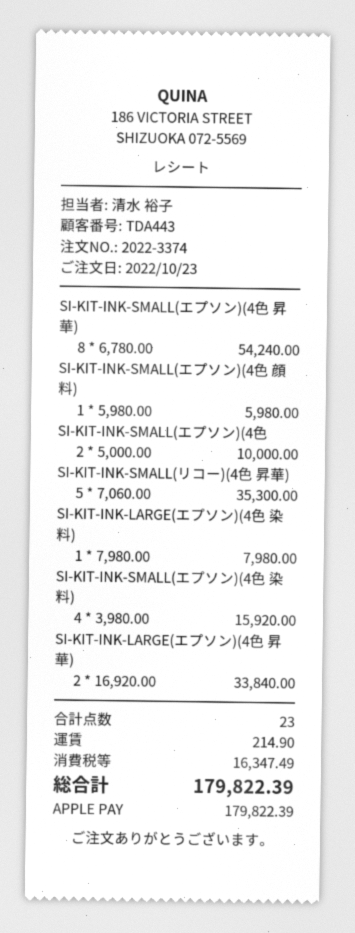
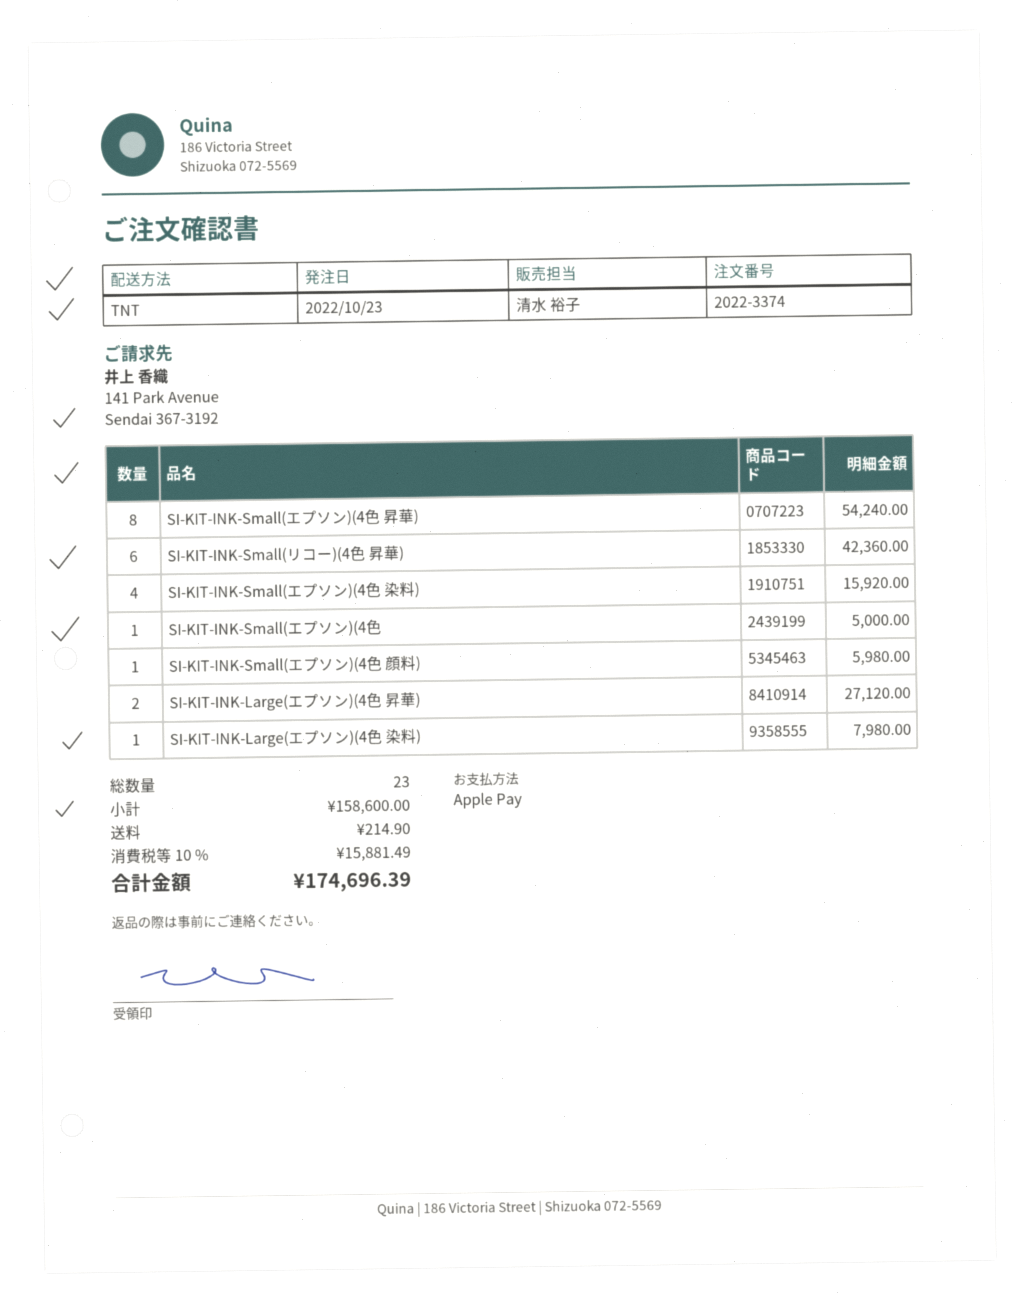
SI-KIT-INK-SMALL(エプソン)(4色: 2 for 10000.00 -> 1 for 5000.00
SI-KIT-INK-SMALL(リコー)(4色 昇華): 5 for 35300.00 -> 6 for 42360.00
SI-KIT-INK-LARGE(エプソン)(4色 昇華): 2 for 33840.00 -> 2 for 27120.00
tax: 16347.49 -> 15881.49
total: 179822.39 -> 174696.39

